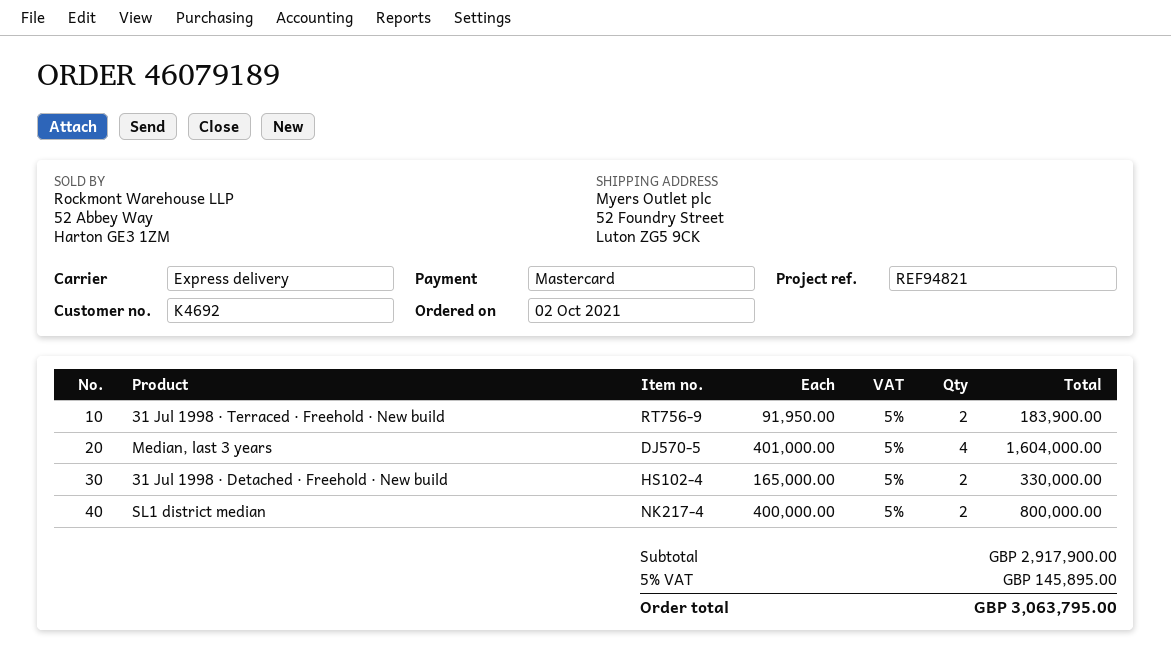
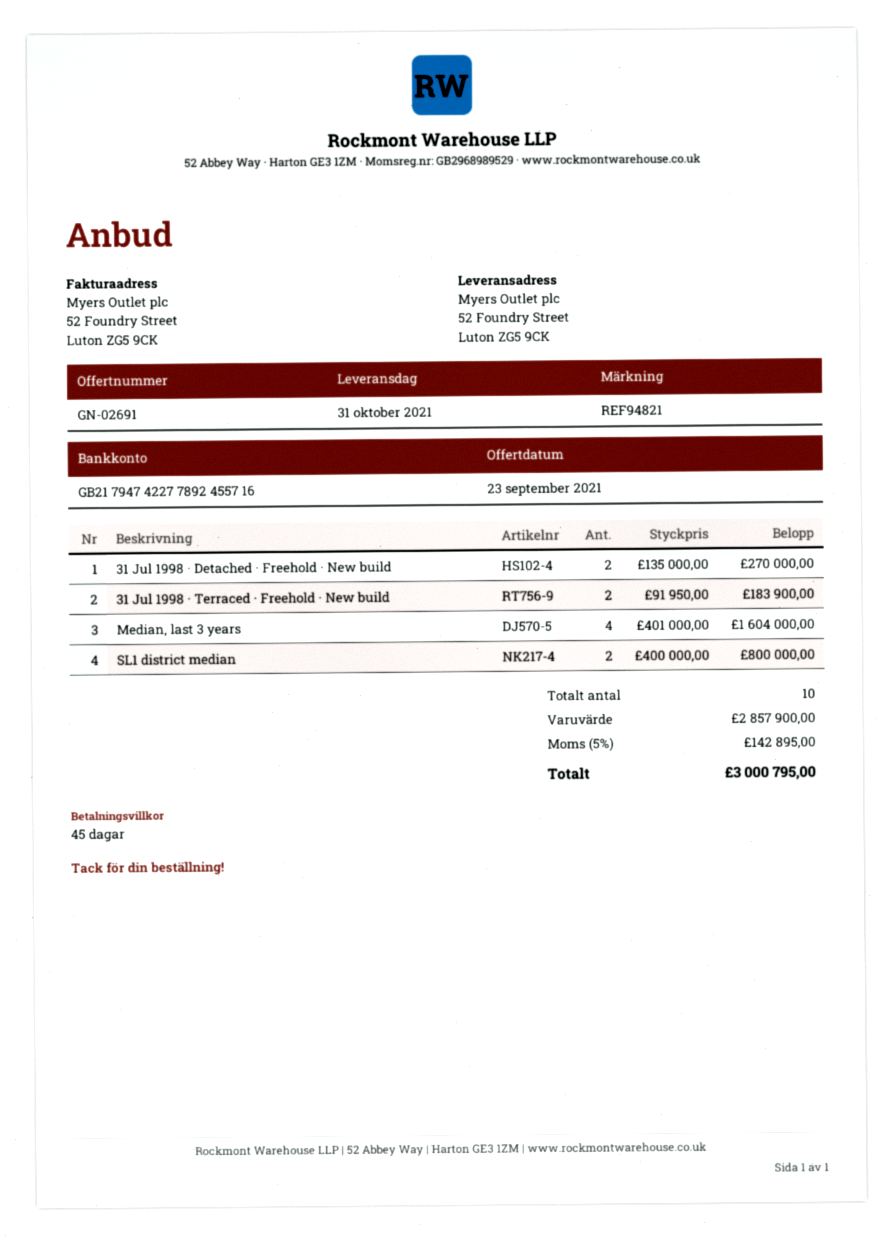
31 Jul 1998 · Detached · Freehold · New build: 2 x 165000.00 = 330000.00 -> 2 x 135000.00 = 270000.00
subtotal: 2917900.00 -> 2857900.00
tax: 5% = 145895.00 -> 5% = 142895.00
total: 3063795.00 -> 3000795.00

